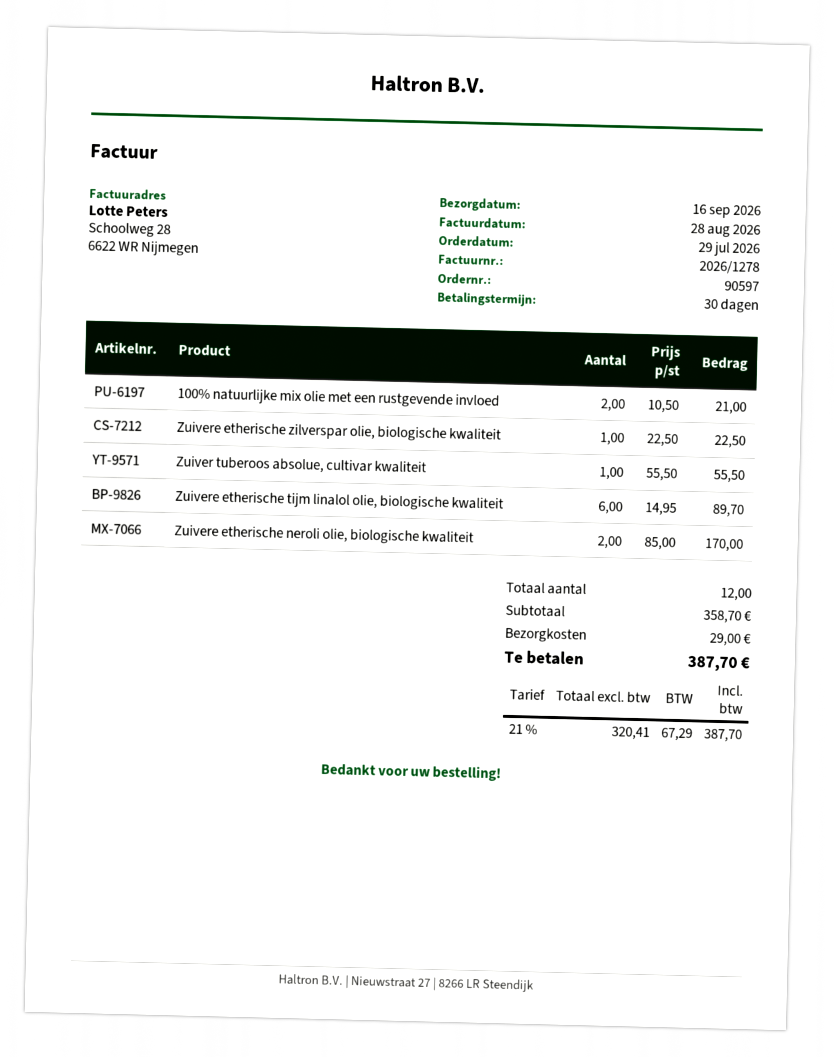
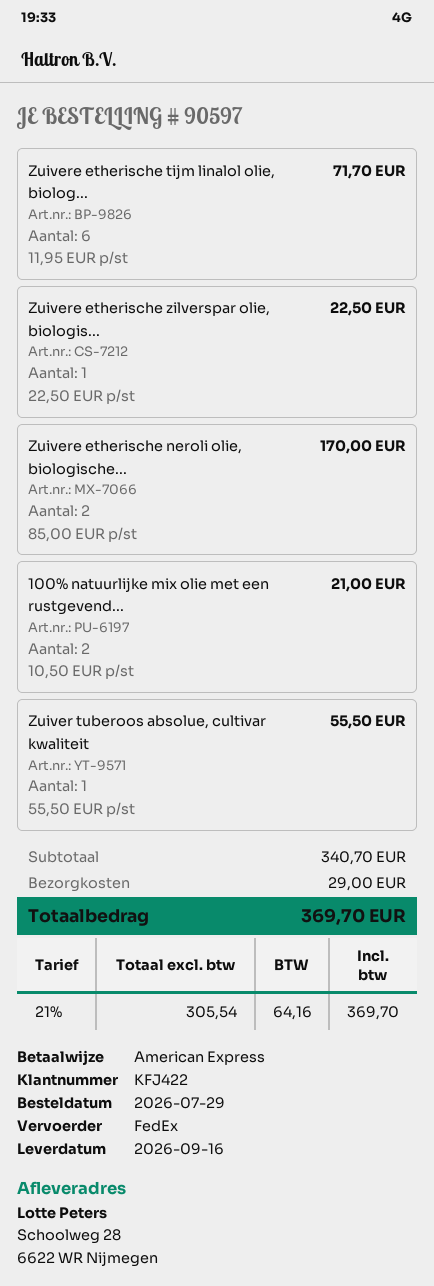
Zuivere etherische tijm linalol olie, biologische kwaliteit: 6 x 14.95 = 89.70 -> 6 x 11.95 = 71.70
subtotal: 358.70 -> 340.70
net: 320.41 -> 305.54
tax: 21% = 67.29 -> 21% = 64.16
total: 387.70 -> 369.70

